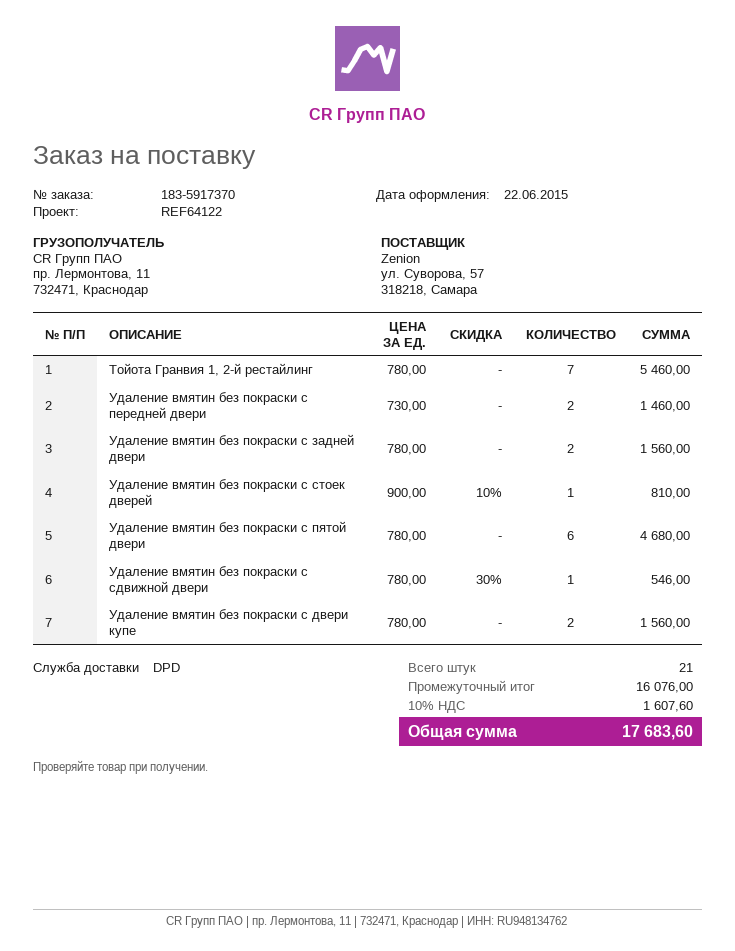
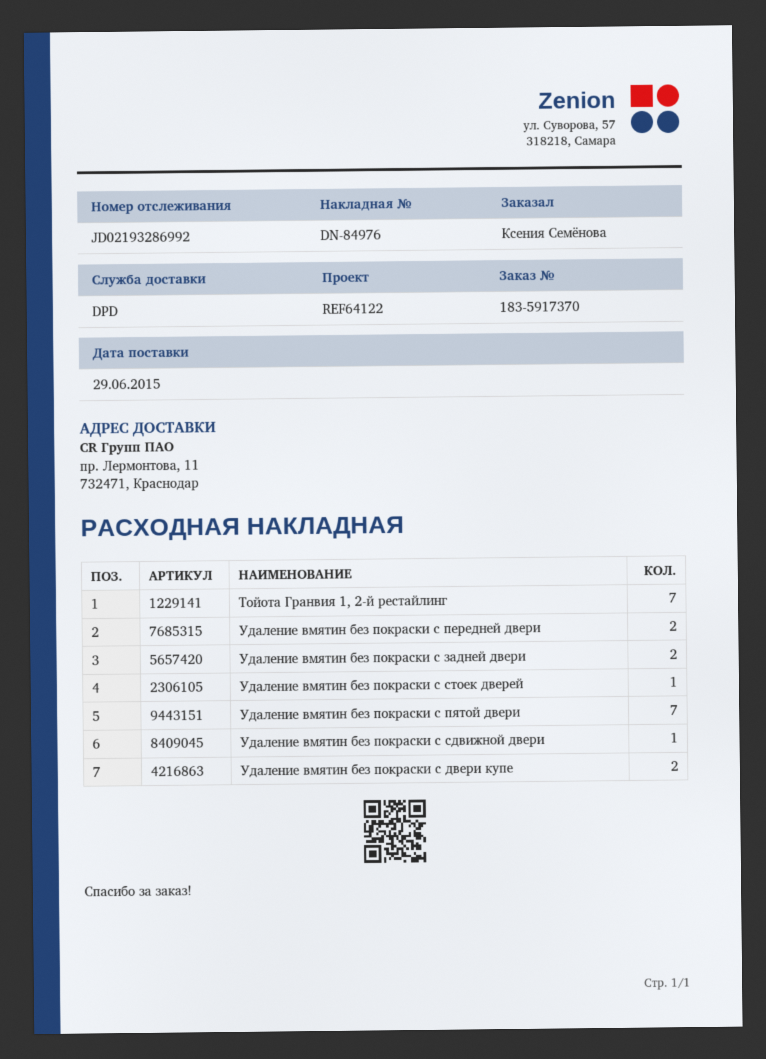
Удаление вмятин без покраски с пятой двери: 6 -> 7

